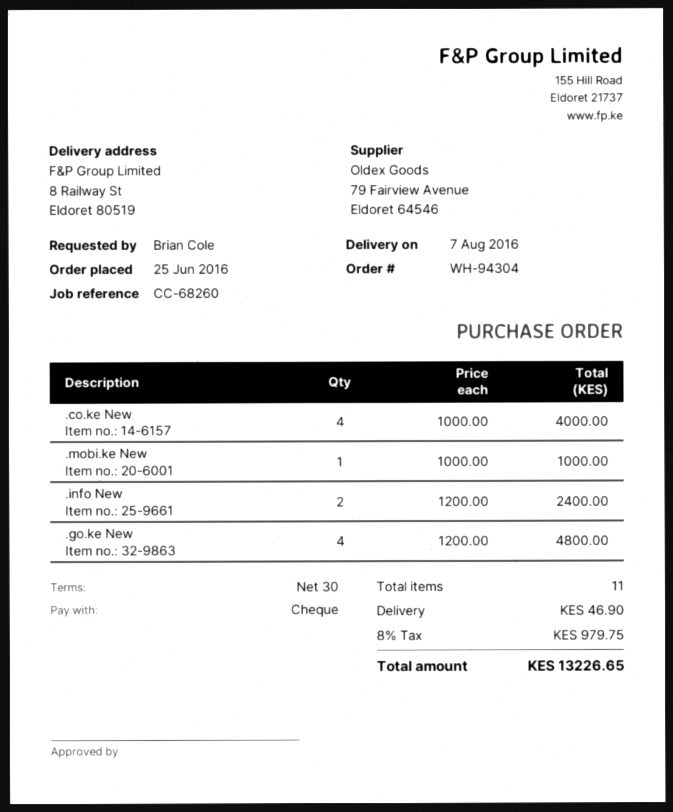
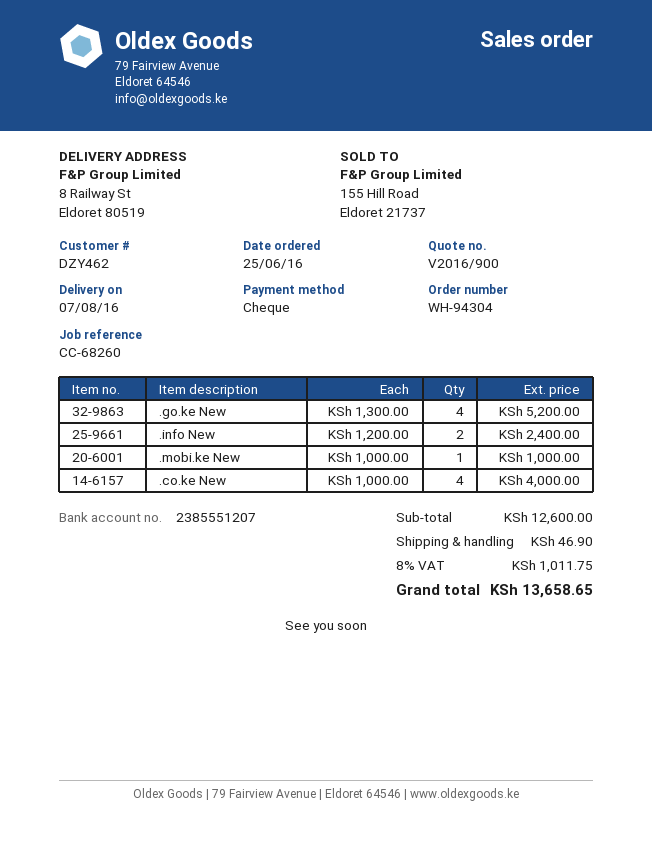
.go.ke New: 4 x 1200.00 = 4800.00 -> 4 x 1300.00 = 5200.00
tax: 8% = 979.75 -> 8% = 1011.75
total: 13226.65 -> 13658.65

